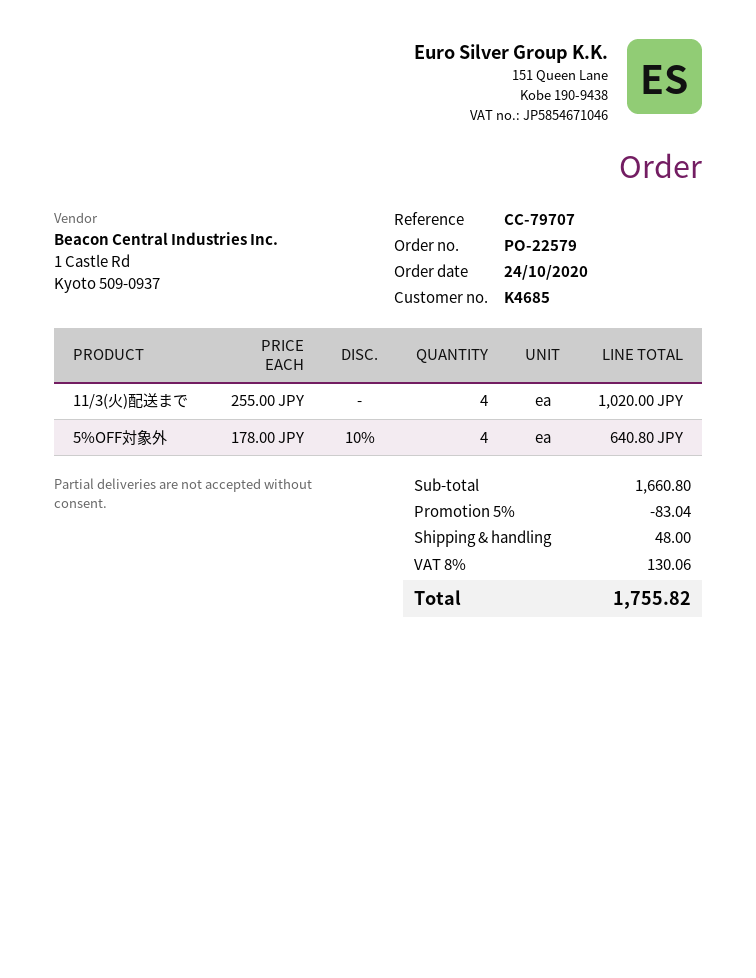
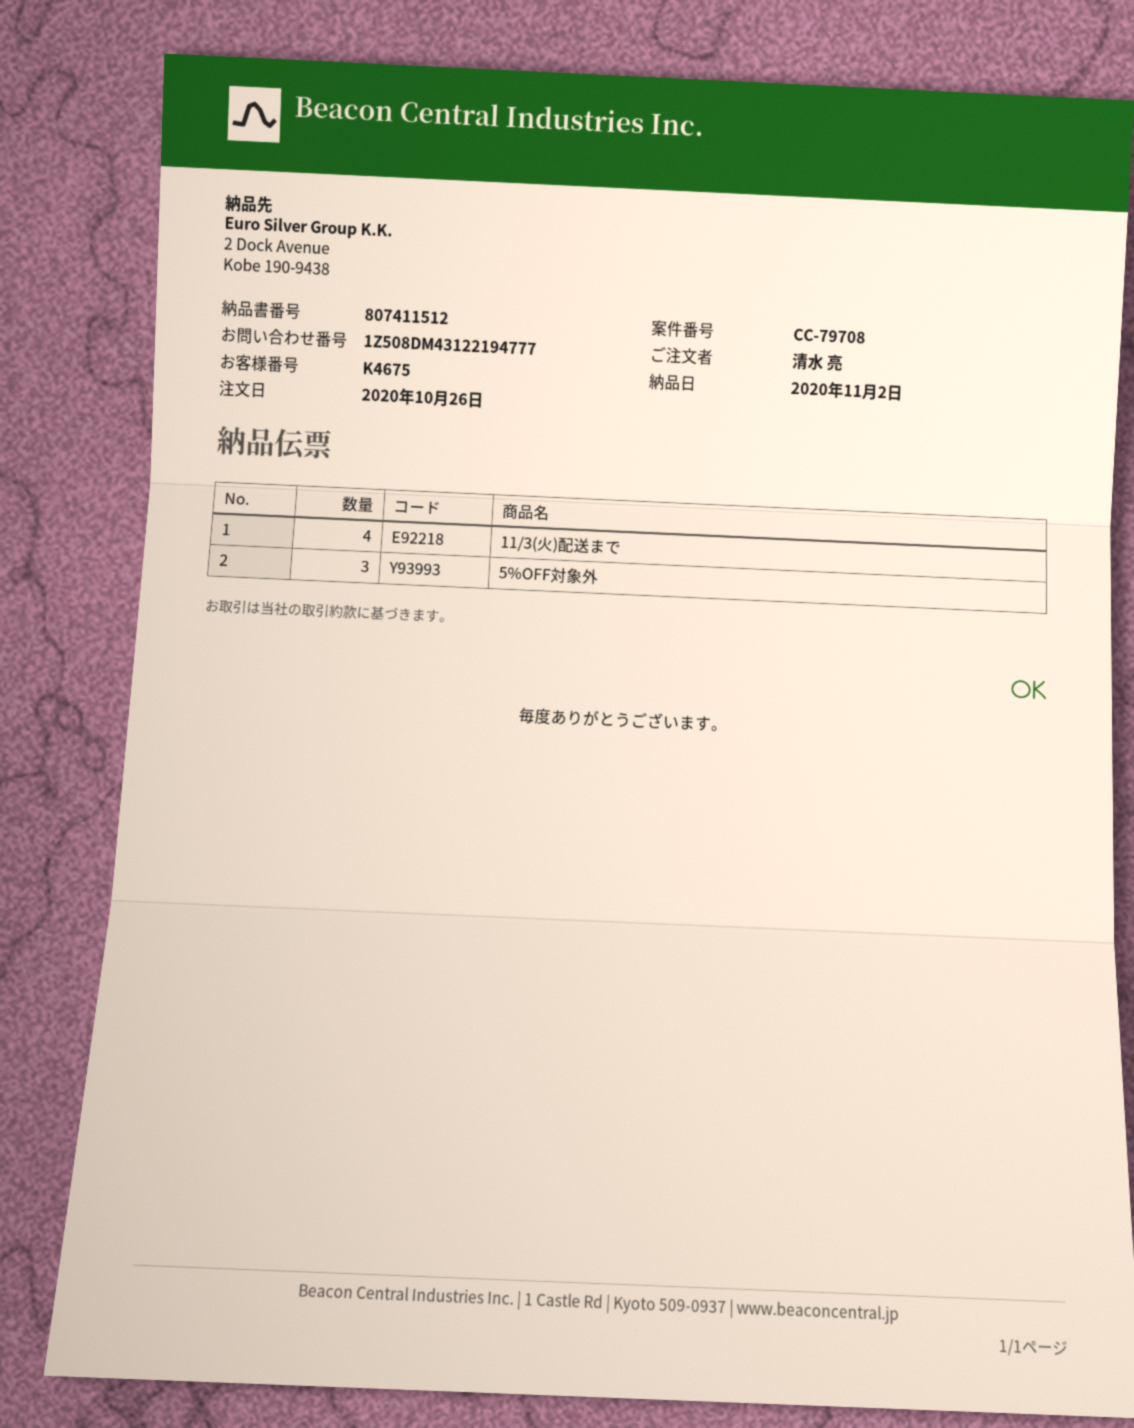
order date: 2020-10-24 -> 2020-10-26
customer number: K4685 -> K4675
reference: CC-79707 -> CC-79708
5%OFF対象外: 4 -> 3

